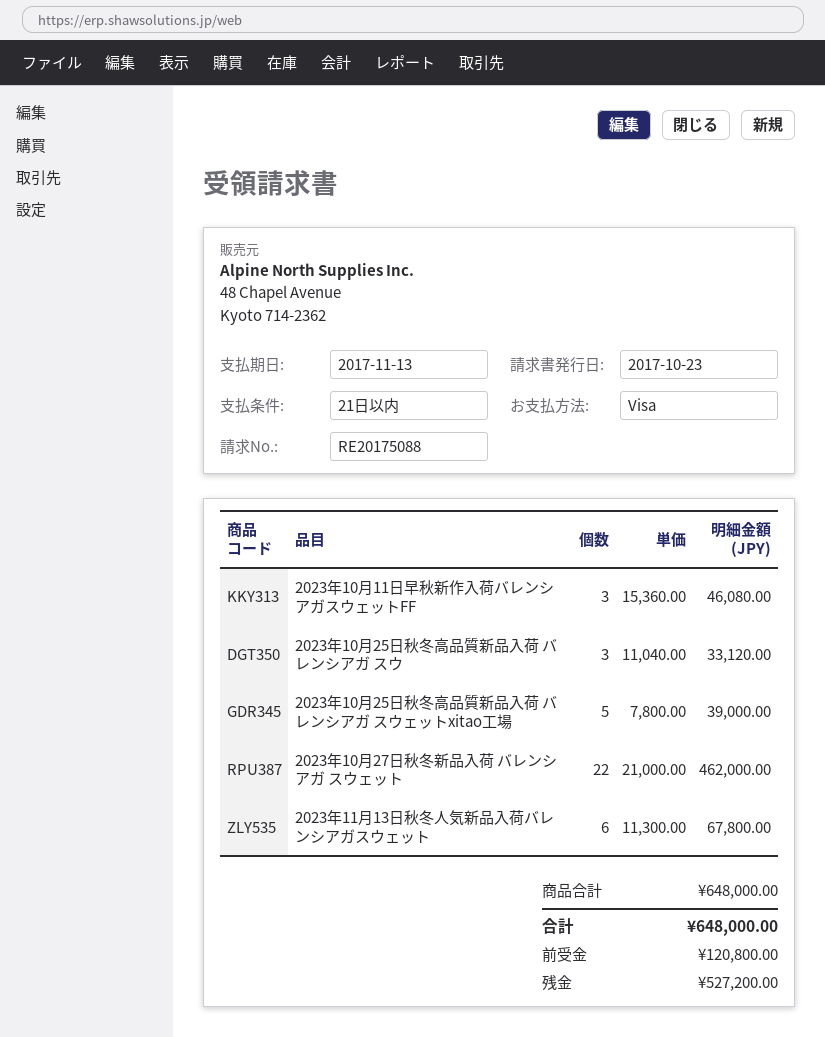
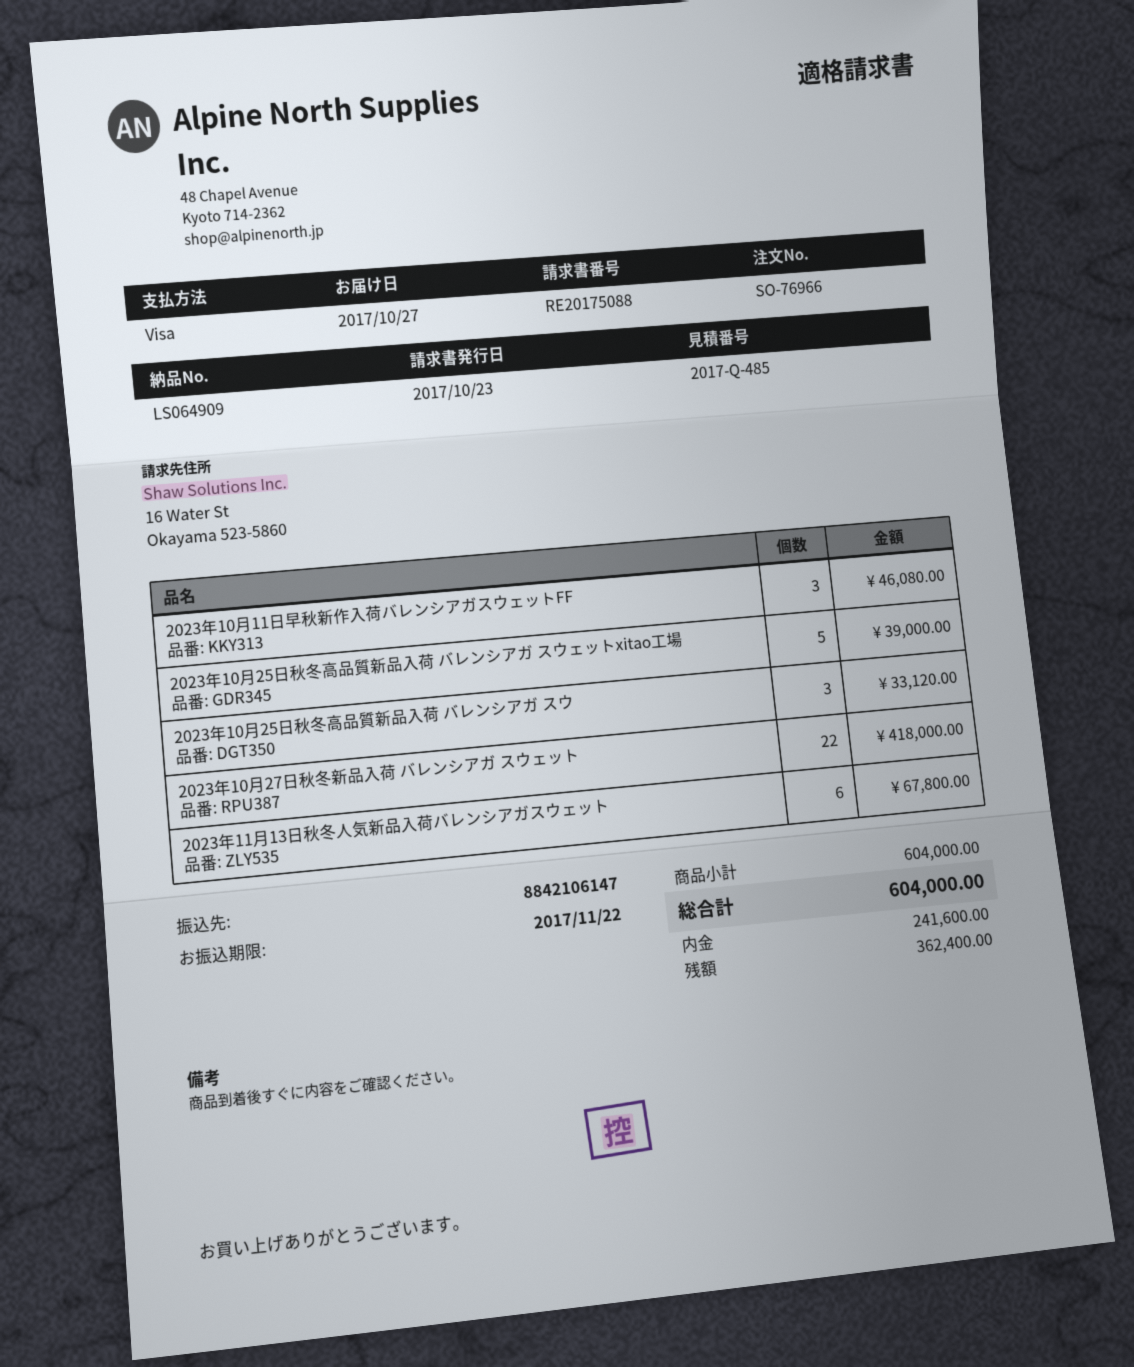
due date: 2017-11-13 -> 2017-11-22
2023年10月27日秋冬新品入荷 バレンシアガ スウェット: 22 for 462000.00 -> 22 for 418000.00
subtotal: 648000.00 -> 604000.00
total: 648000.00 -> 604000.00
deposit: 120800.00 -> 241600.00
balance: 527200.00 -> 362400.00

